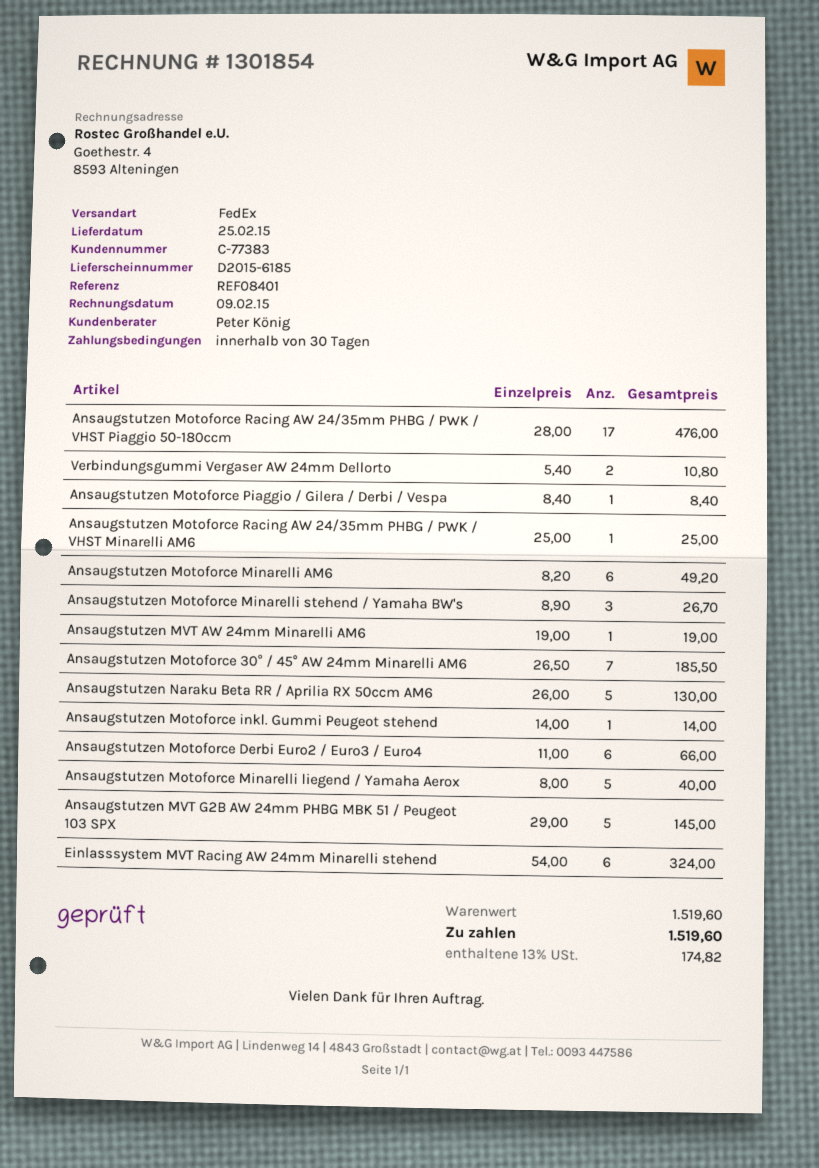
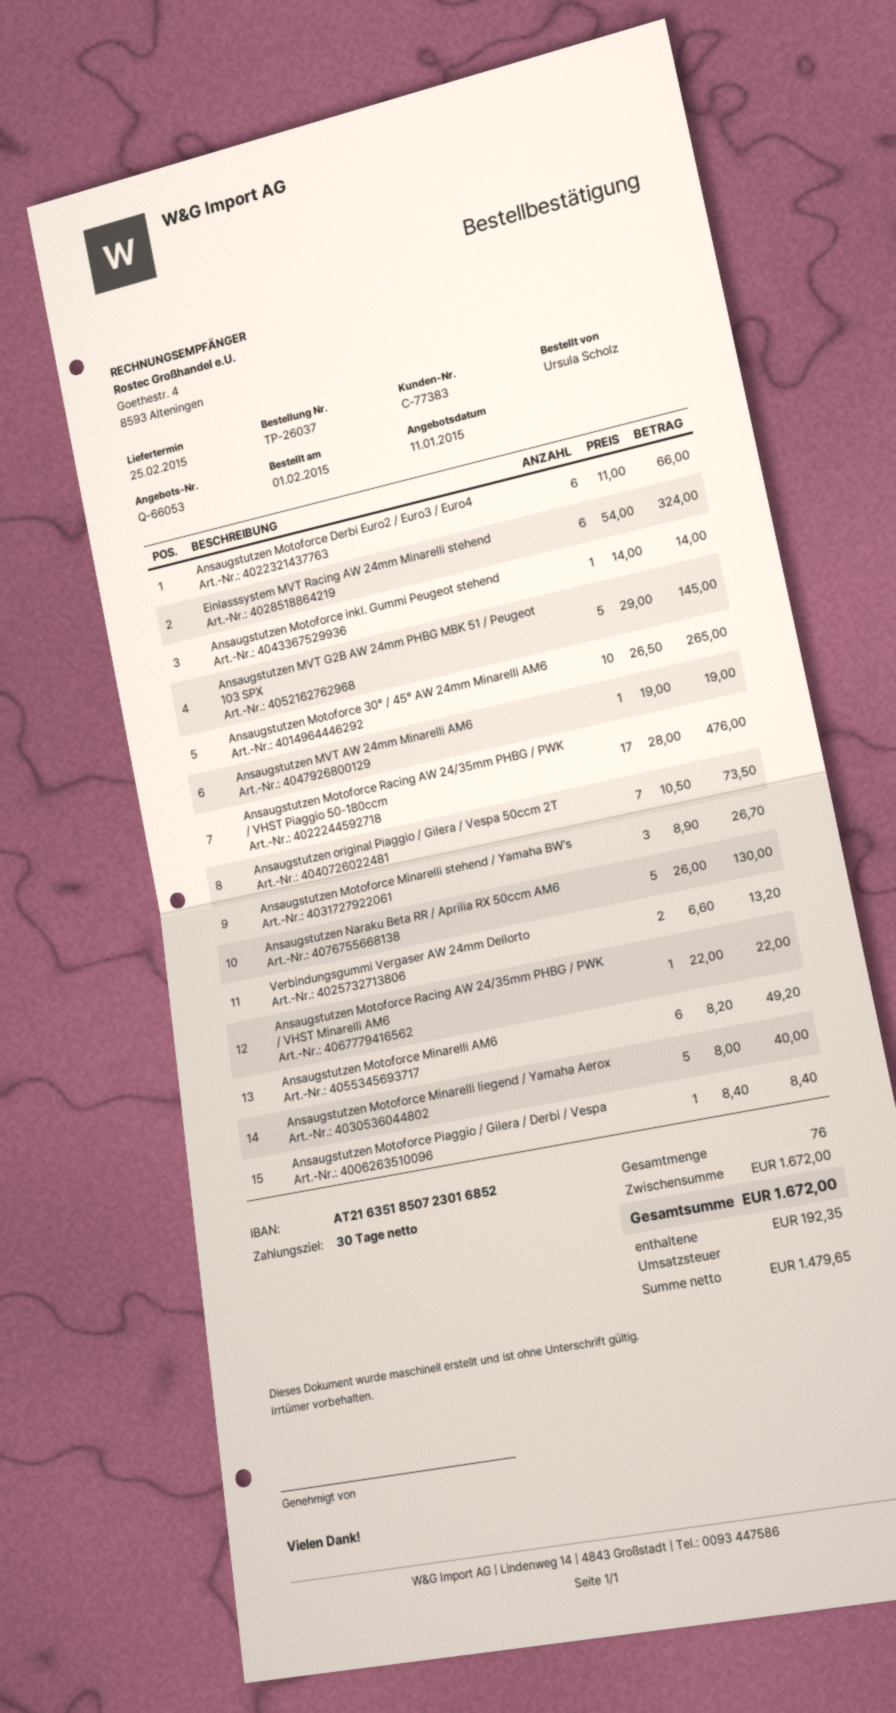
Verbindungsgummi Vergaser AW 24mm Dellorto: 2 x 5.40 = 10.80 -> 2 x 6.60 = 13.20
Ansaugstutzen Motoforce Racing AW 24/35mm PHBG / PWK / VHST Minarelli AM6: 1 x 25.00 = 25.00 -> 1 x 22.00 = 22.00
Ansaugstutzen Motoforce 30° / 45° AW 24mm Minarelli AM6: 7 x 26.50 = 185.50 -> 10 x 26.50 = 265.00
Ansaugstutzen original Piaggio / Gilera / Vespa 50ccm 2T: none -> 7 x 10.50 = 73.50
subtotal: 1519.60 -> 1672.00
tax: 174.82 -> 192.35
total: 1519.60 -> 1672.00

